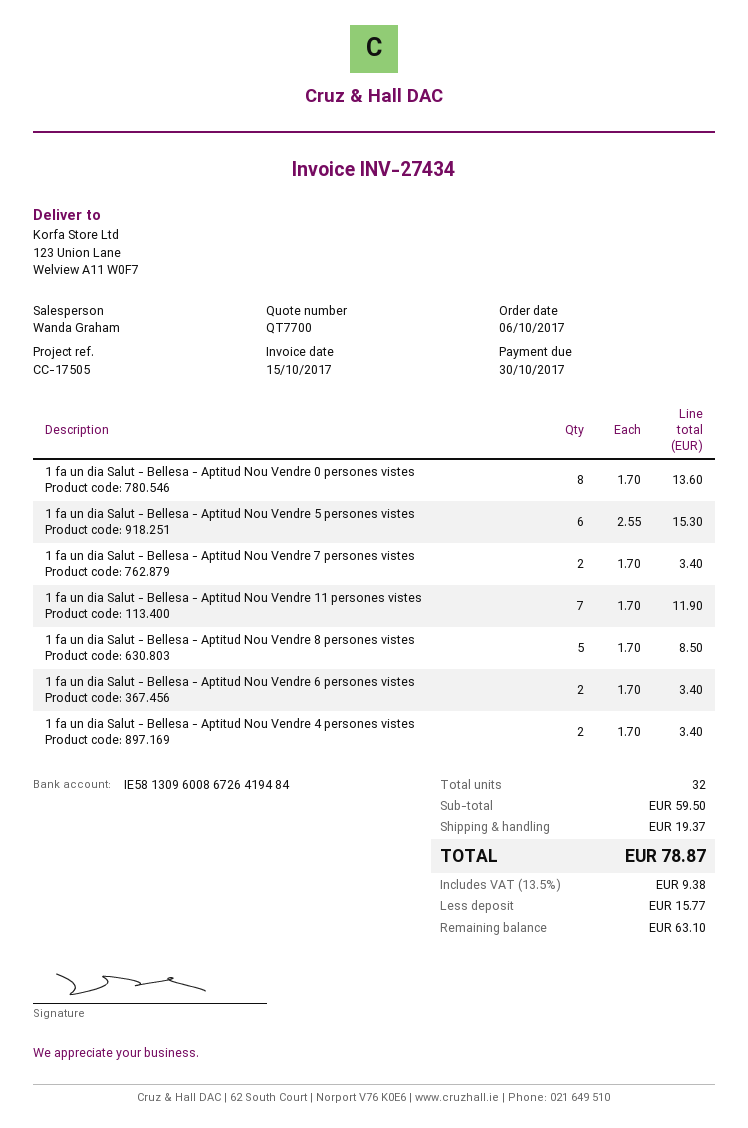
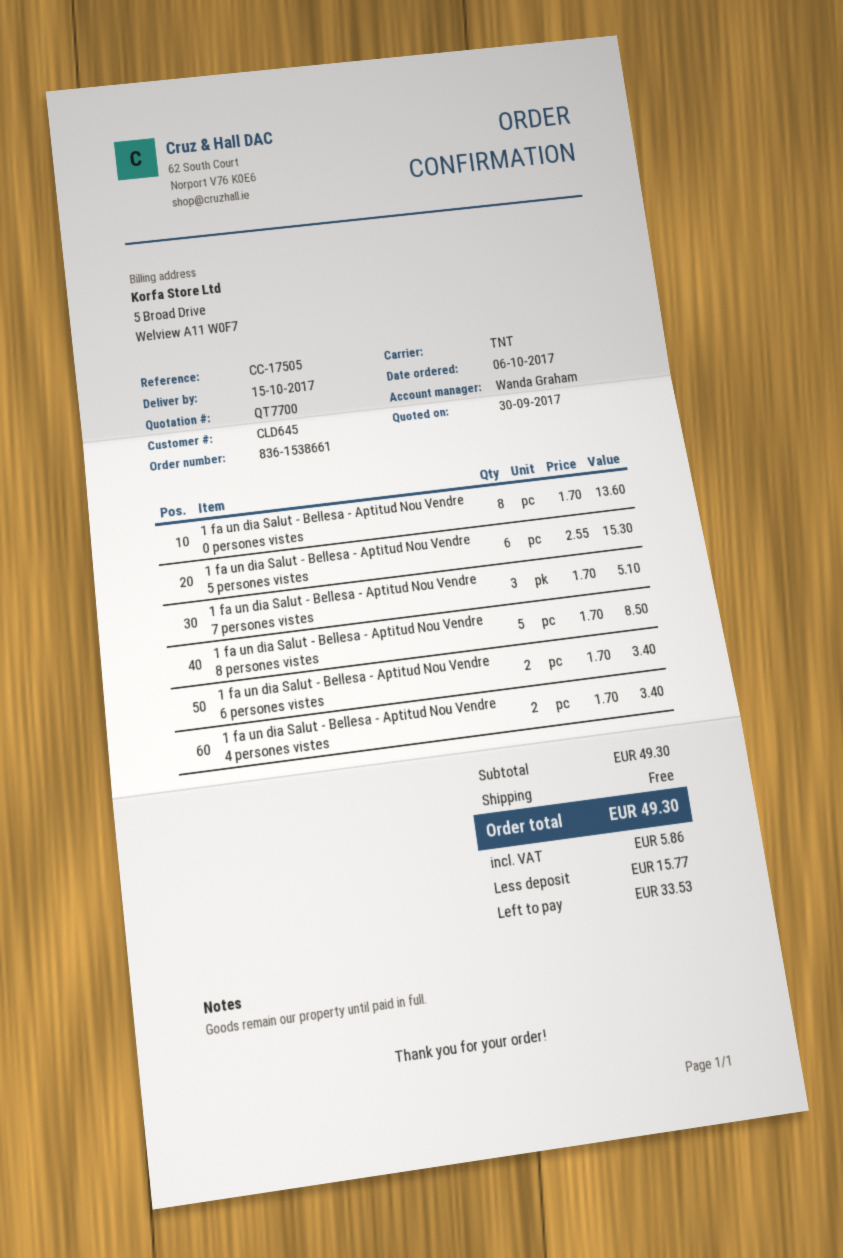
1 fa un dia Salut - Bellesa - Aptitud Nou Vendre 7 persones vistes: 2 x 1.70 = 3.40 -> 3 x 1.70 = 5.10
1 fa un dia Salut - Bellesa - Aptitud Nou Vendre 11 persones vistes: 7 x 1.70 = 11.90 -> none
subtotal: 59.50 -> 49.30
shipping: 19.37 -> 0.00
tax: 9.38 -> 5.86
total: 78.87 -> 49.30
balance: 63.10 -> 33.53

